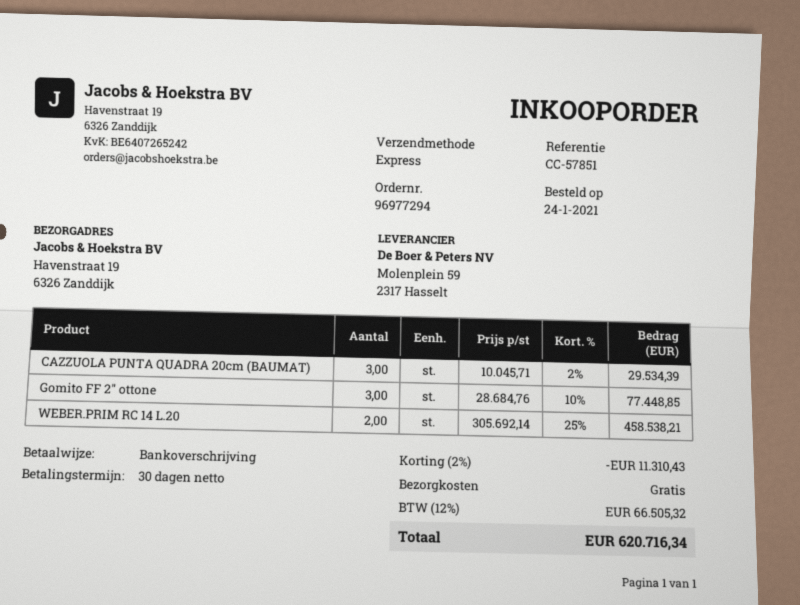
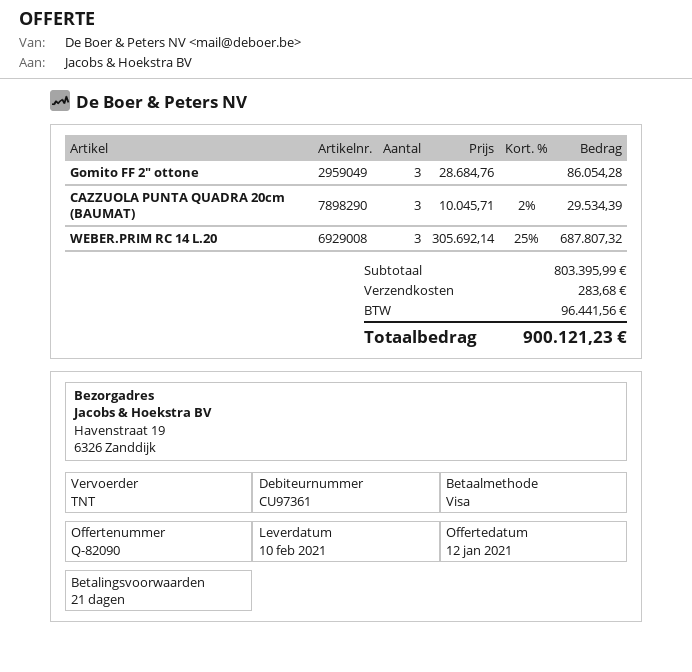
payment terms: 30 days -> 21 days
payment method: bank transfer -> Visa
shipping method: express -> TNT
Gomito FF 2" ottone: 3 x 28684.76 - 10% = 77448.85 -> 3 x 28684.76 = 86054.28
WEBER.PRIM RC 14 L.20: 2 x 305692.14 - 25% = 458538.21 -> 3 x 305692.14 - 25% = 687807.32
discount: 2% = 11310.43 -> none
shipping: 0.00 -> 283.68
tax: 66505.32 -> 96441.56
total: 620716.34 -> 900121.23

